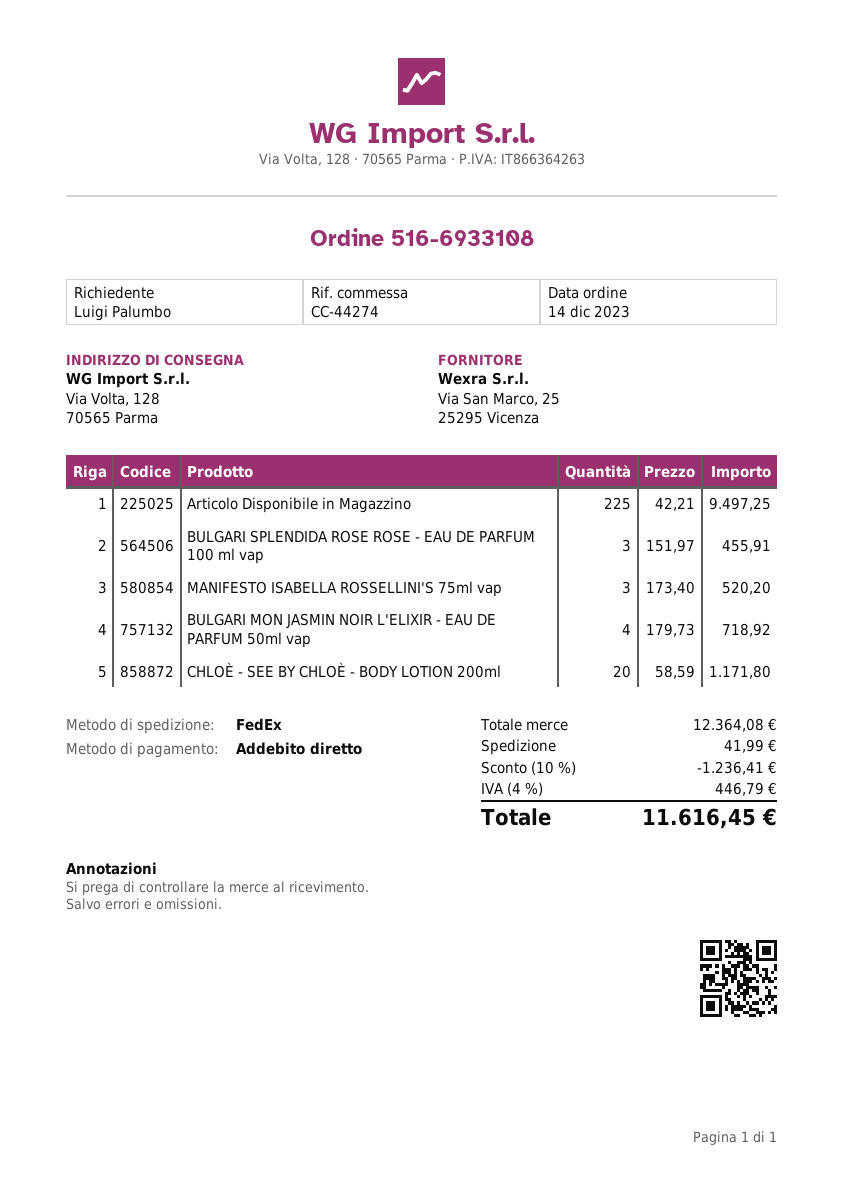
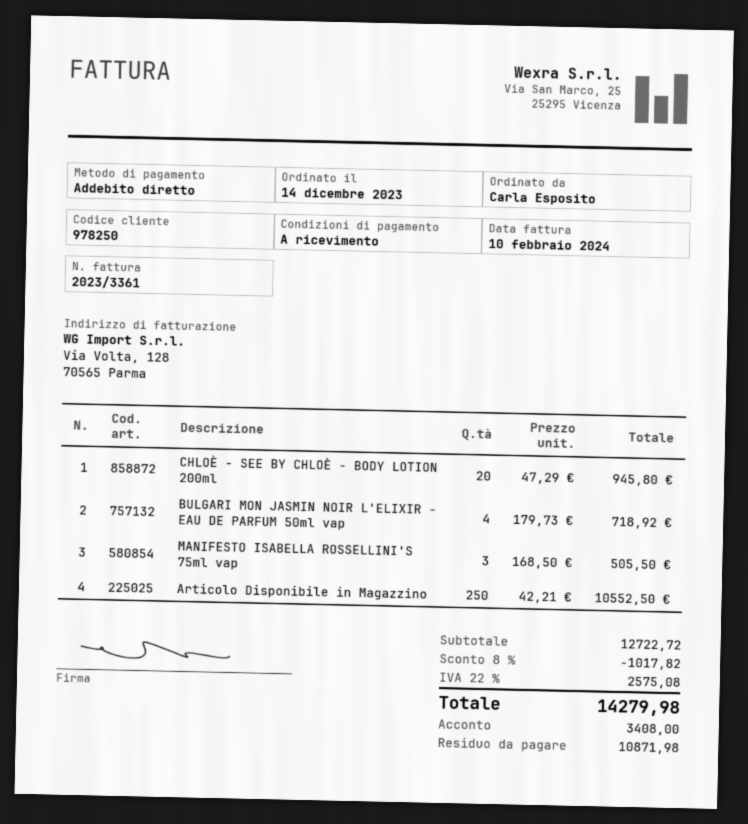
ordered by: Luigi Palumbo -> Carla Esposito
Articolo Disponibile in Magazzino: 225 x 42.21 = 9497.25 -> 250 x 42.21 = 10552.50
BULGARI SPLENDIDA ROSE ROSE - EAU DE PARFUM 100 ml vap: 3 x 151.97 = 455.91 -> none
MANIFESTO ISABELLA ROSSELLINI'S 75ml vap: 3 x 173.40 = 520.20 -> 3 x 168.50 = 505.50
CHLOÈ - SEE BY CHLOÈ - BODY LOTION 200ml: 20 x 58.59 = 1171.80 -> 20 x 47.29 = 945.80
subtotal: 12364.08 -> 12722.72
discount: 10% = 1236.41 -> 8% = 1017.82
shipping: 41.99 -> none
tax: 4% = 446.79 -> 22% = 2575.08
total: 11616.45 -> 14279.98

